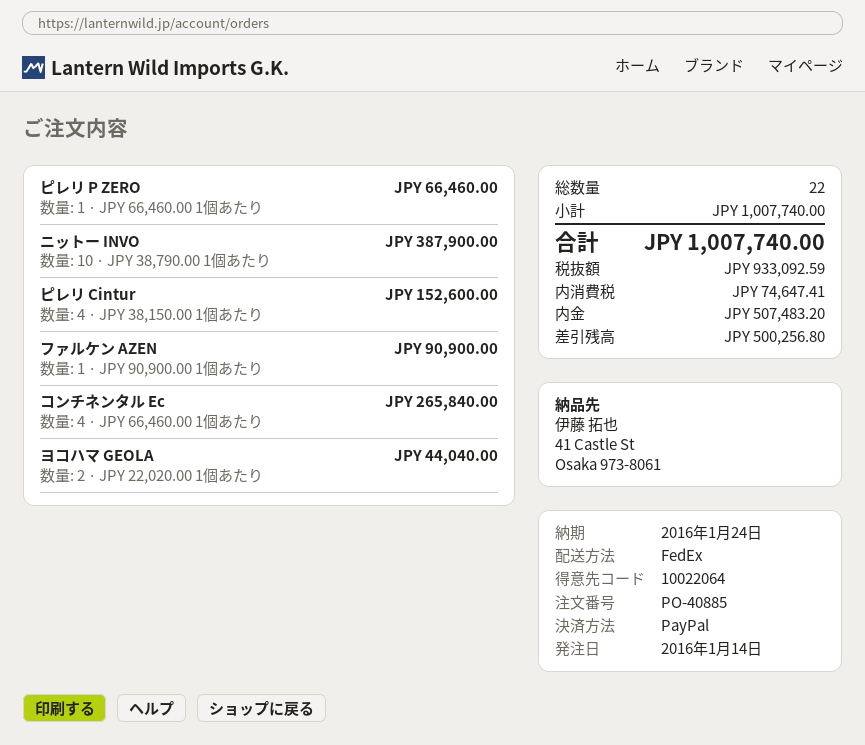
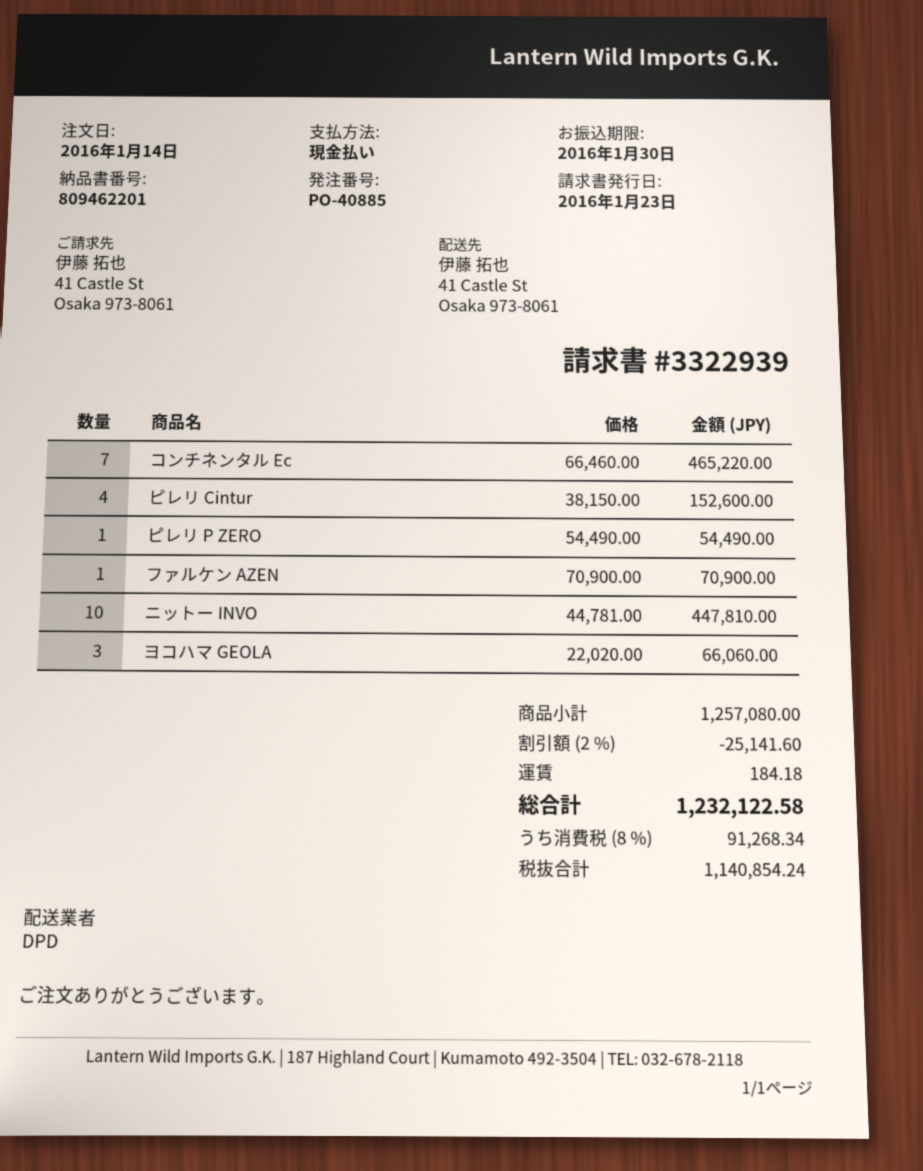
payment method: PayPal -> cash
shipping method: FedEx -> DPD
ピレリ P ZERO: 1 x 66460.00 = 66460.00 -> 1 x 54490.00 = 54490.00
ニットー INVO: 10 x 38790.00 = 387900.00 -> 10 x 44781.00 = 447810.00
ファルケン AZEN: 1 x 90900.00 = 90900.00 -> 1 x 70900.00 = 70900.00
コンチネンタル Ec: 4 x 66460.00 = 265840.00 -> 7 x 66460.00 = 465220.00
ヨコハマ GEOLA: 2 x 22020.00 = 44040.00 -> 3 x 22020.00 = 66060.00
subtotal: 1007740.00 -> 1257080.00
discount: none -> 2% = 25141.60
shipping: none -> 184.18
net: 933092.59 -> 1140854.24
tax: 74647.41 -> 91268.34
total: 1007740.00 -> 1232122.58

